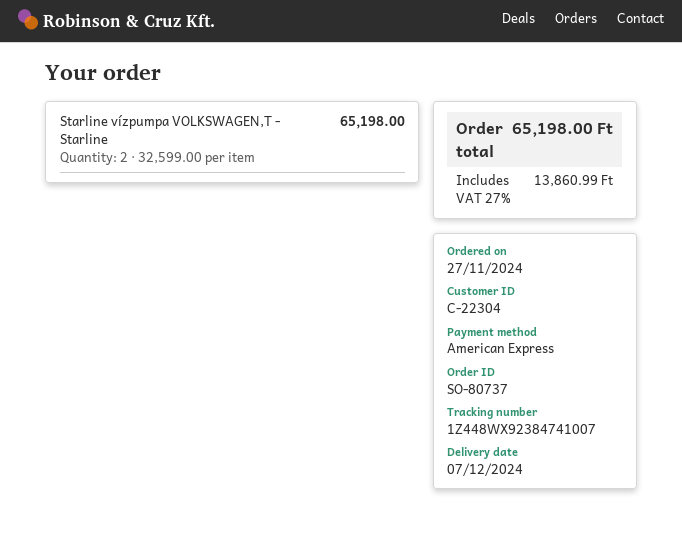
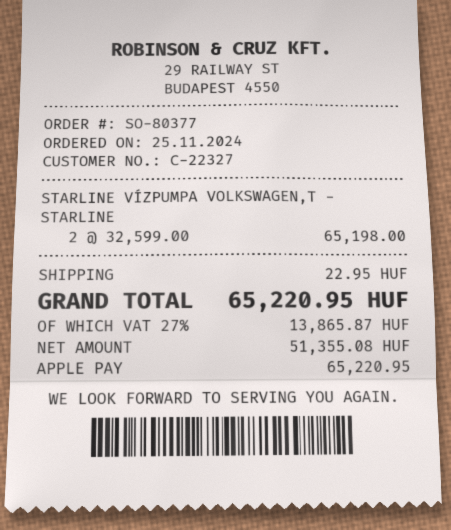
order number: SO-80737 -> SO-80377
order date: 2024-11-27 -> 2024-11-25
customer number: C-22304 -> C-22327
payment method: American Express -> Apple Pay
shipping: none -> 22.95
tax: 27% = 13860.99 -> 27% = 13865.87
total: 65198.00 -> 65220.95

